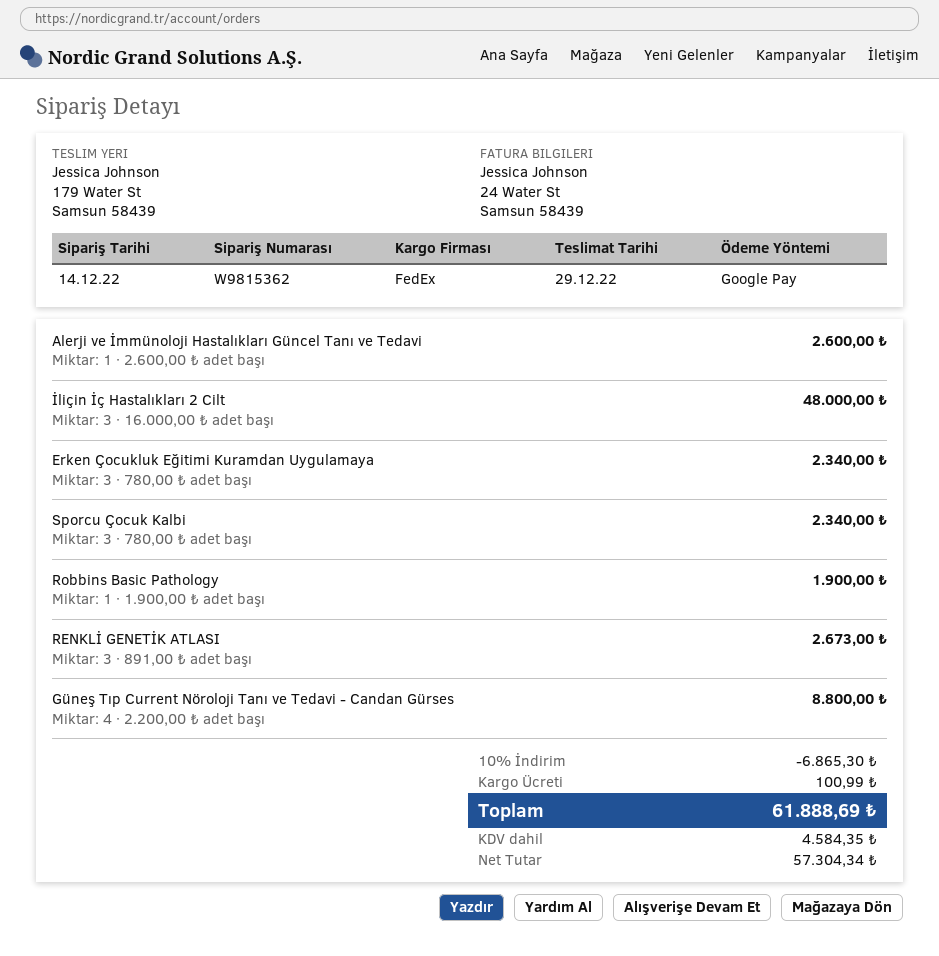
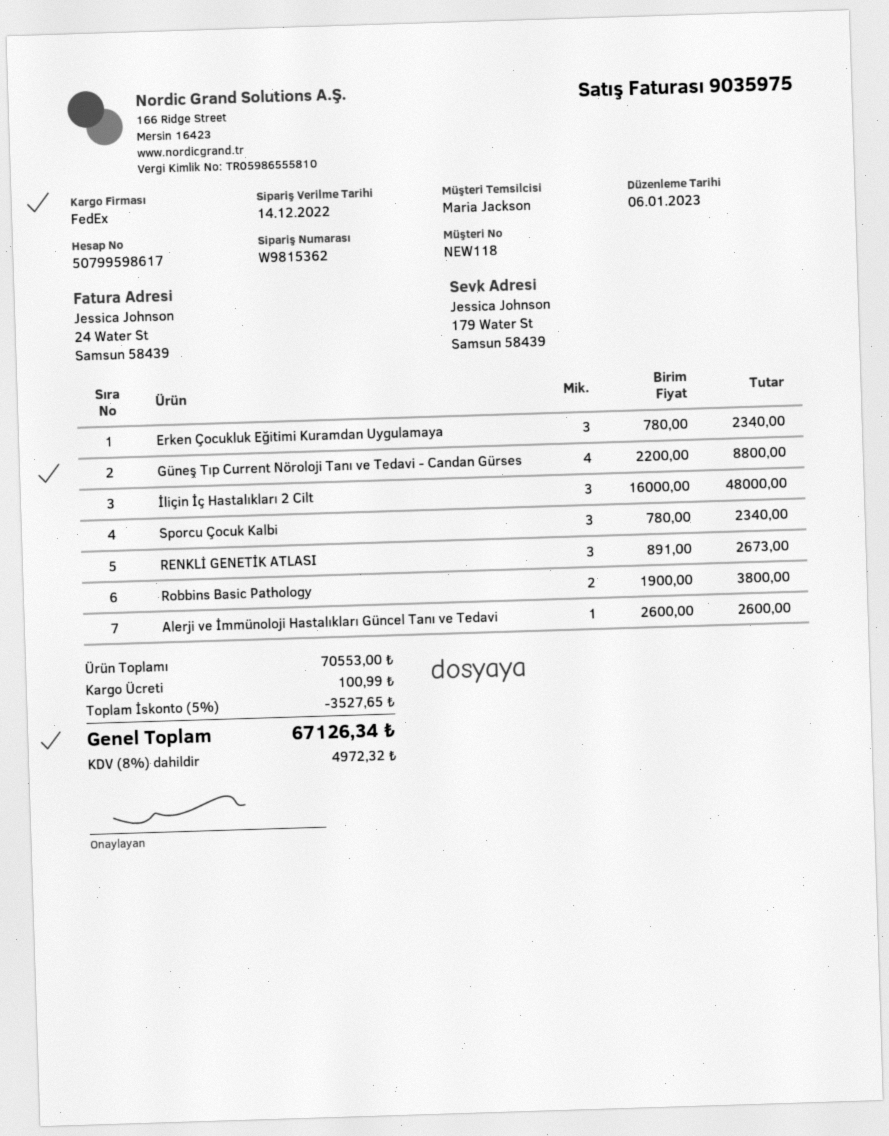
Robbins Basic Pathology: 1 x 1900.00 = 1900.00 -> 2 x 1900.00 = 3800.00
discount: 10% = 6865.30 -> 5% = 3527.65
tax: 4584.35 -> 4972.32
total: 61888.69 -> 67126.34

